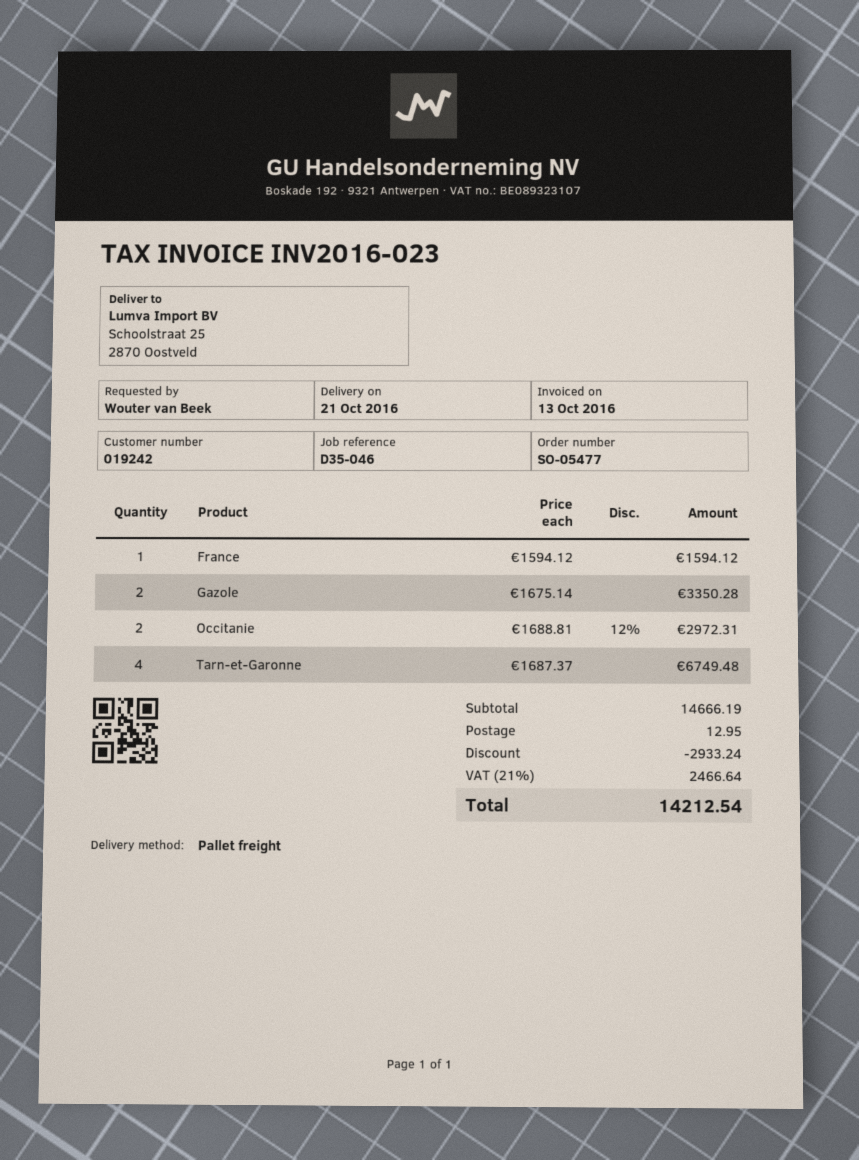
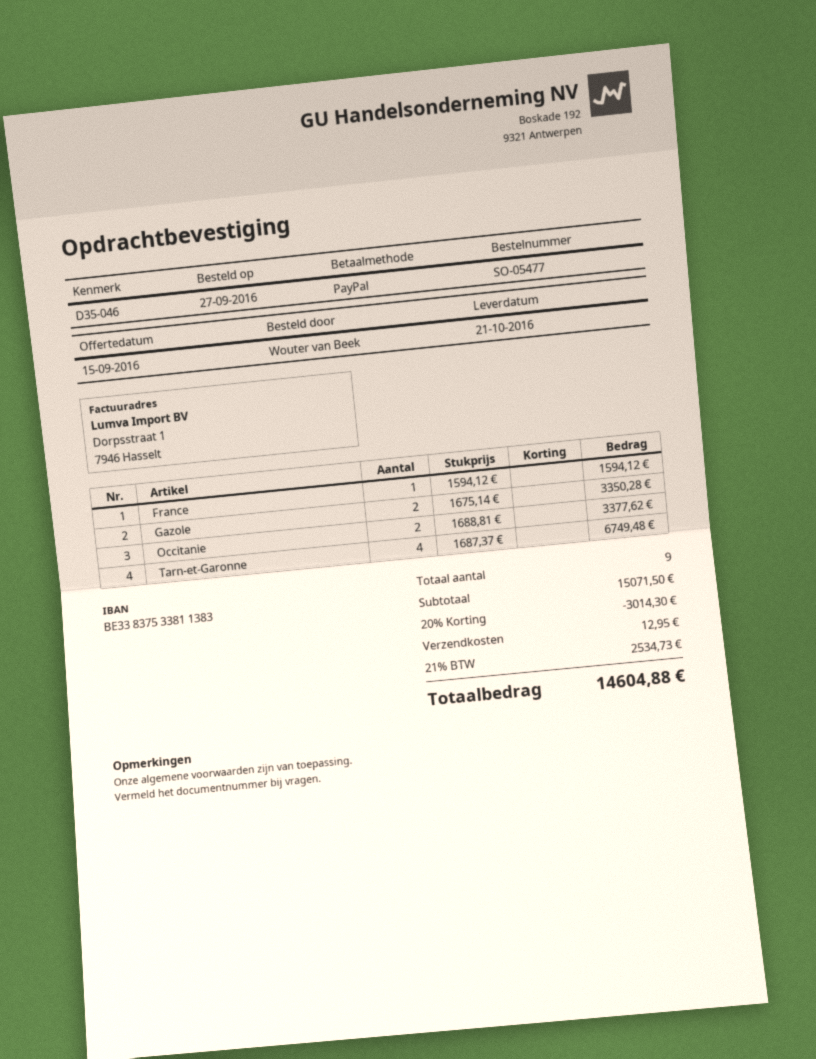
Occitanie: 2 x 1688.81 - 12% = 2972.31 -> 2 x 1688.81 = 3377.62
subtotal: 14666.19 -> 15071.50
discount: 2933.24 -> 3014.30
tax: 21% = 2466.64 -> 21% = 2534.73
total: 14212.54 -> 14604.88

